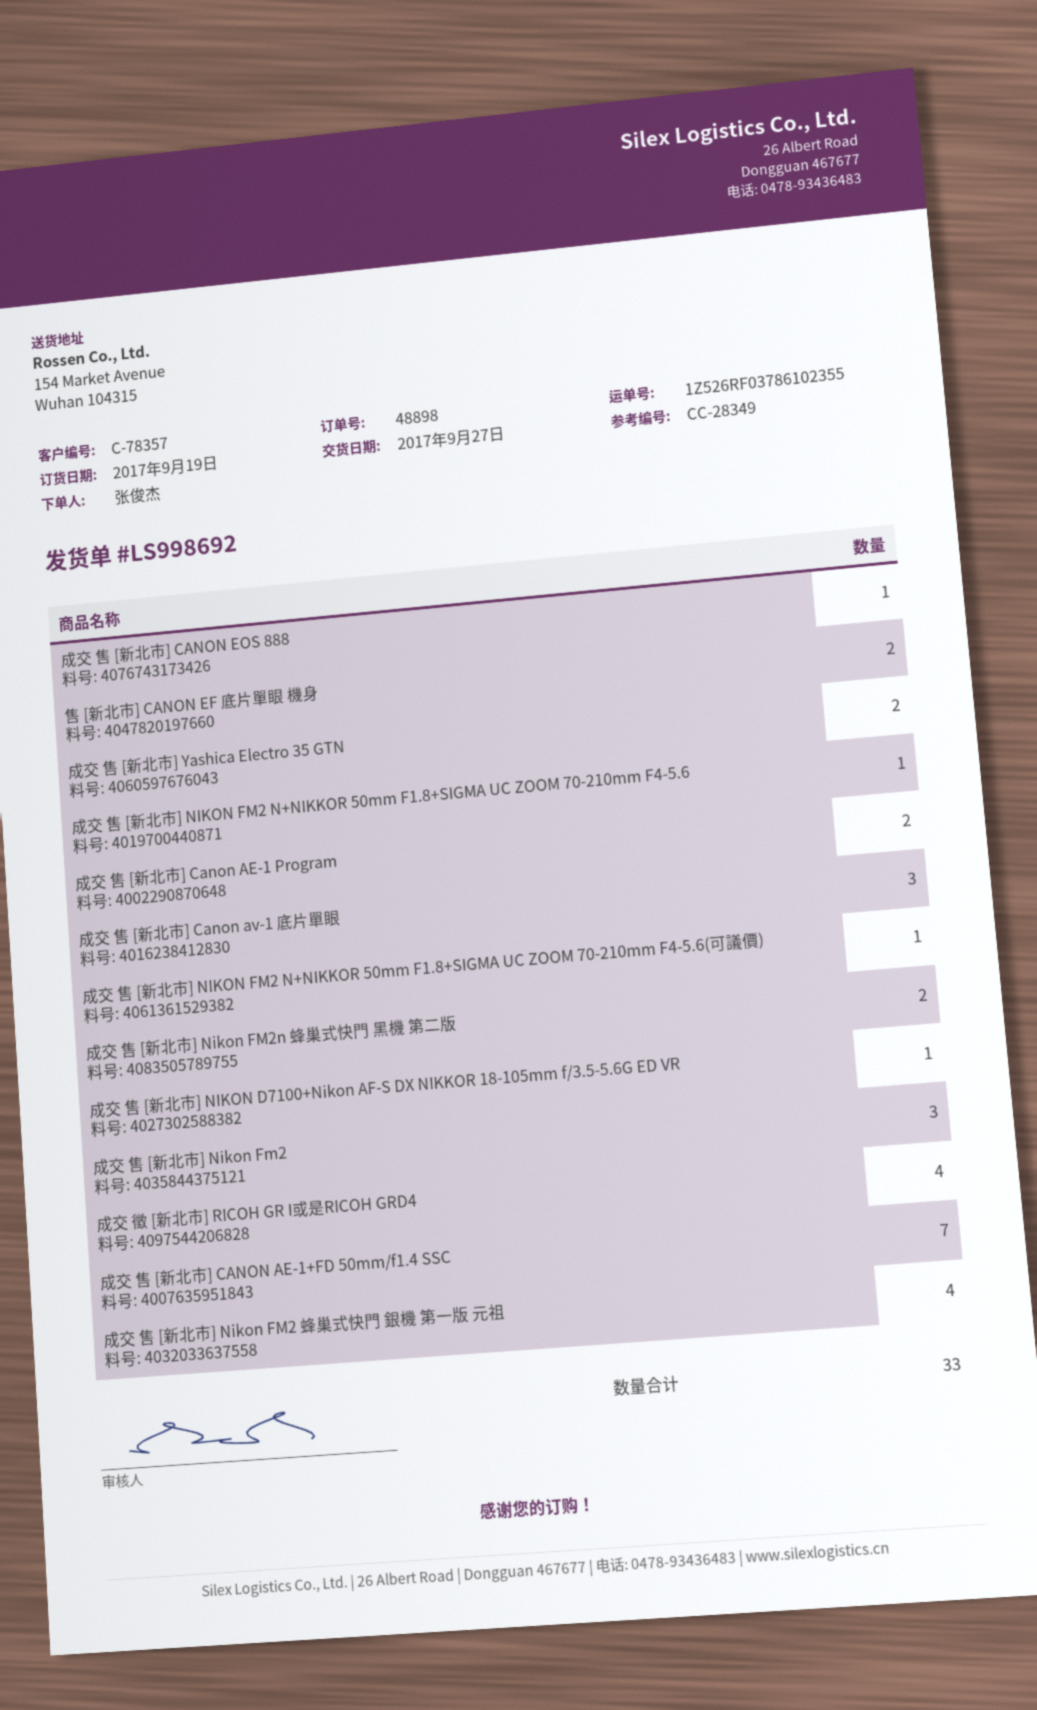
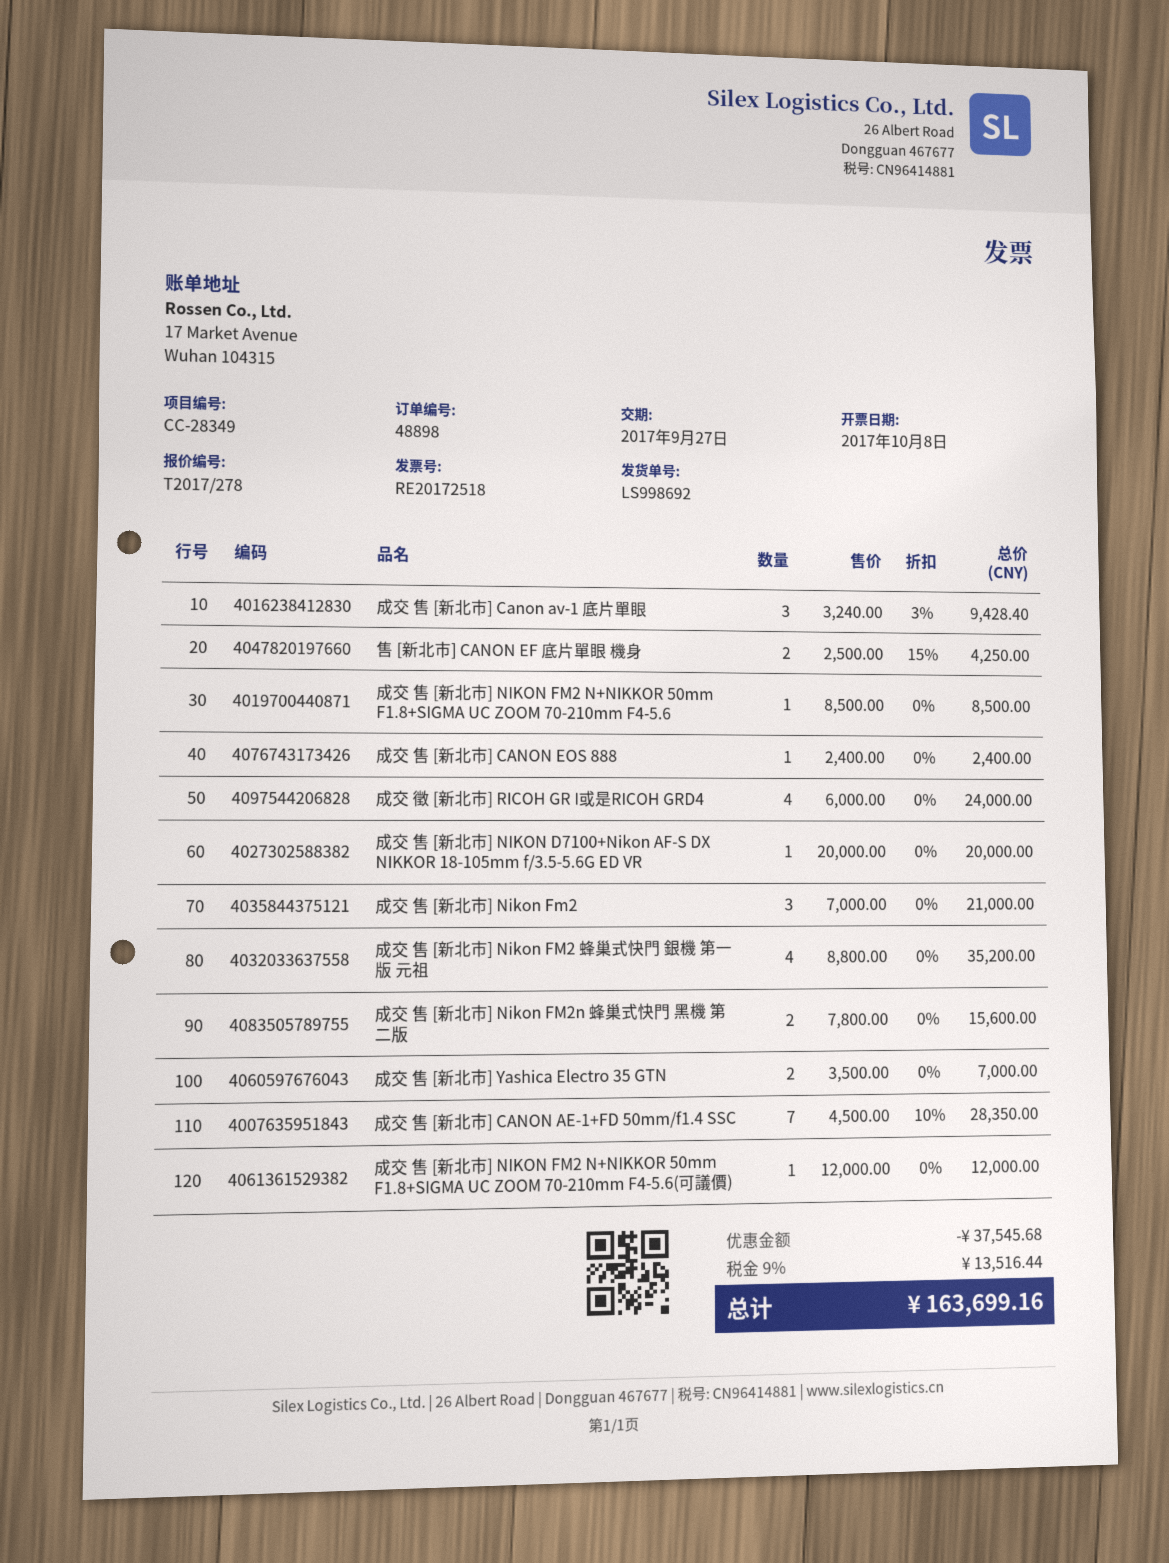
成交 售 [新北市] Canon AE-1 Program: 2 -> none

